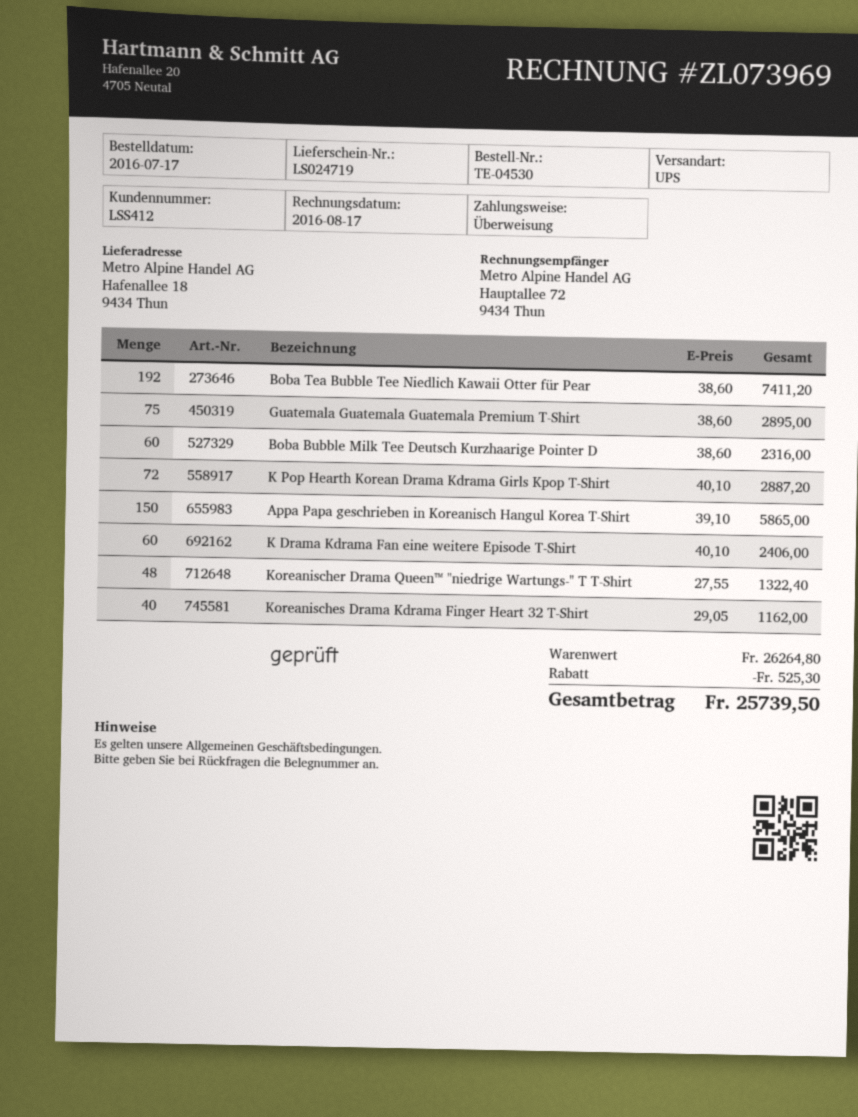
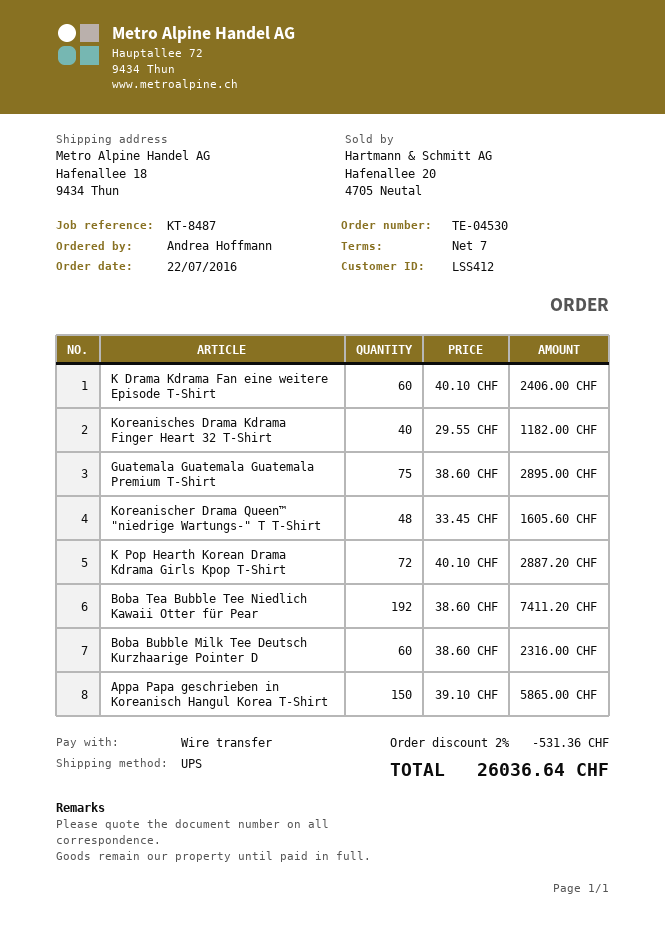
order date: 2016-07-17 -> 2016-07-22
Koreanischer Drama Queen™ "niedrige Wartungs-" T T-Shirt: 48 x 27.55 = 1322.40 -> 48 x 33.45 = 1605.60
Koreanisches Drama Kdrama Finger Heart 32 T-Shirt: 40 x 29.05 = 1162.00 -> 40 x 29.55 = 1182.00
discount: 525.30 -> 531.36
total: 25739.50 -> 26036.64

